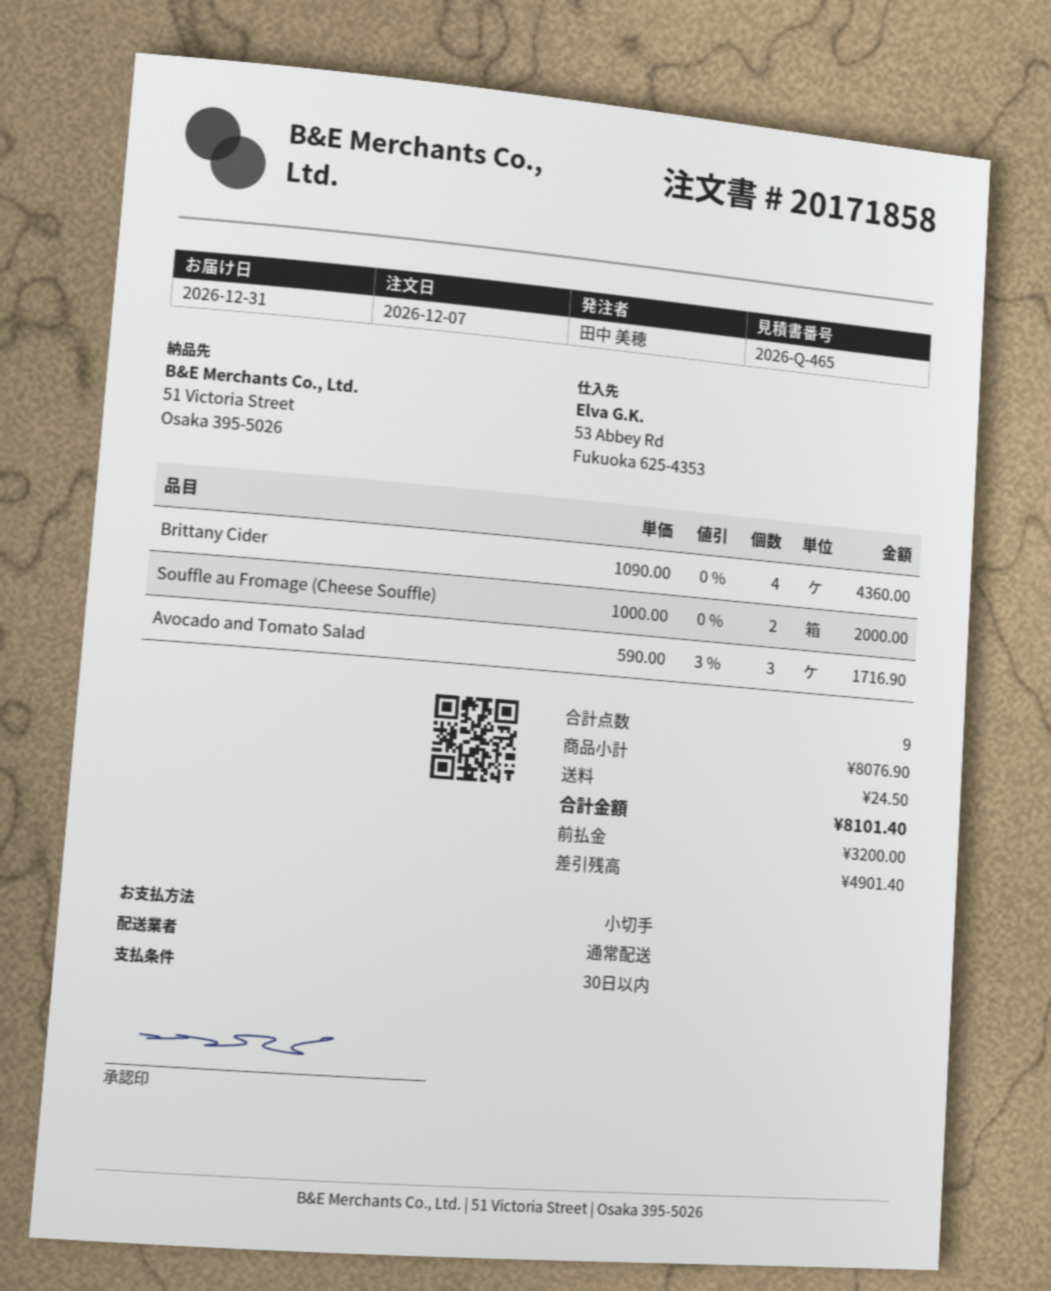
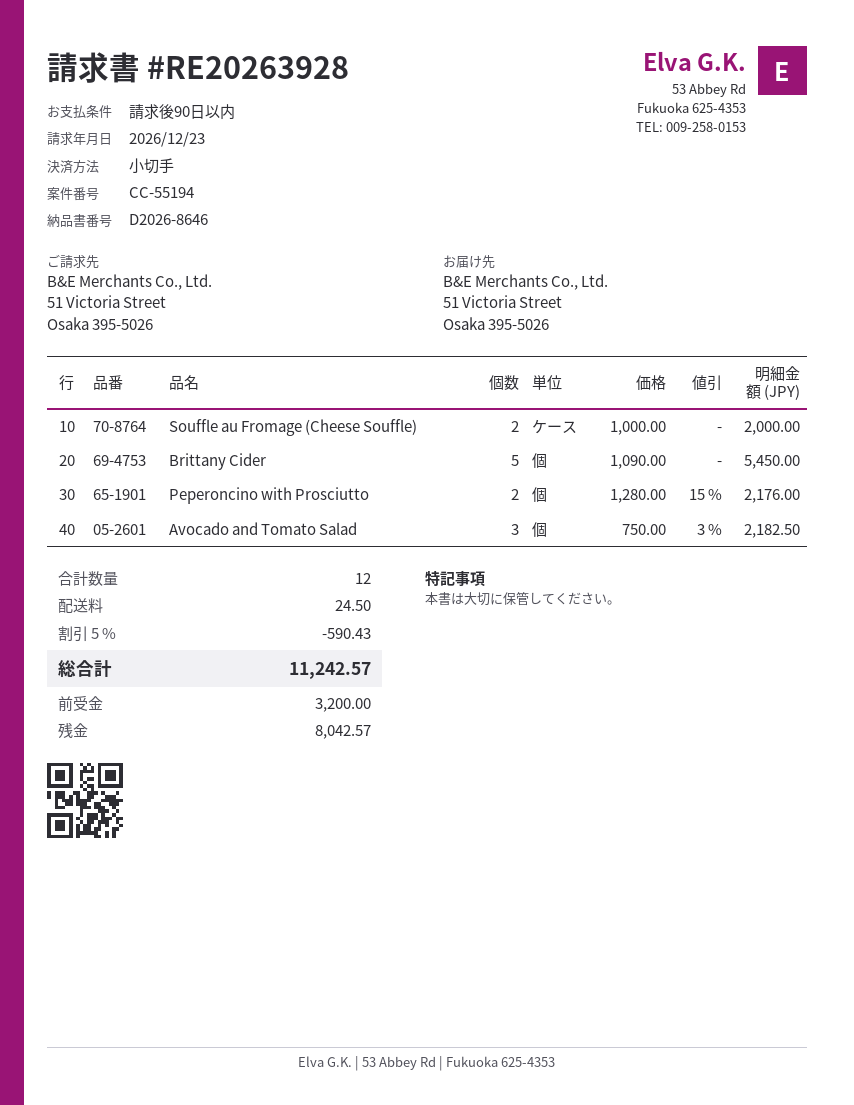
payment terms: 30 days -> 90 days
Brittany Cider: 4 x 1090.00 = 4360.00 -> 5 x 1090.00 = 5450.00
Avocado and Tomato Salad: 3 x 590.00 - 3% = 1716.90 -> 3 x 750.00 - 3% = 2182.50
Peperoncino with Prosciutto: none -> 2 x 1280.00 - 15% = 2176.00
total quantity: 9 -> 12
discount: none -> 5% = 590.43
total: 8101.40 -> 11242.57
balance: 4901.40 -> 8042.57

